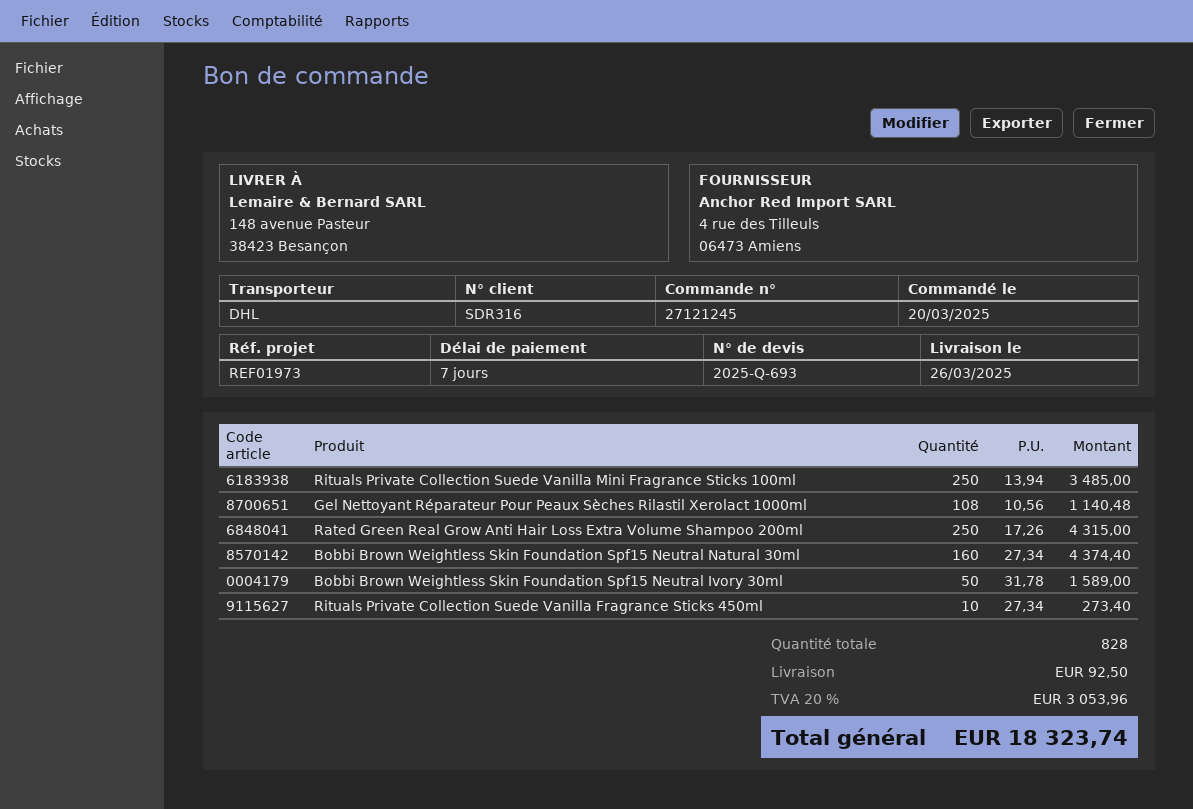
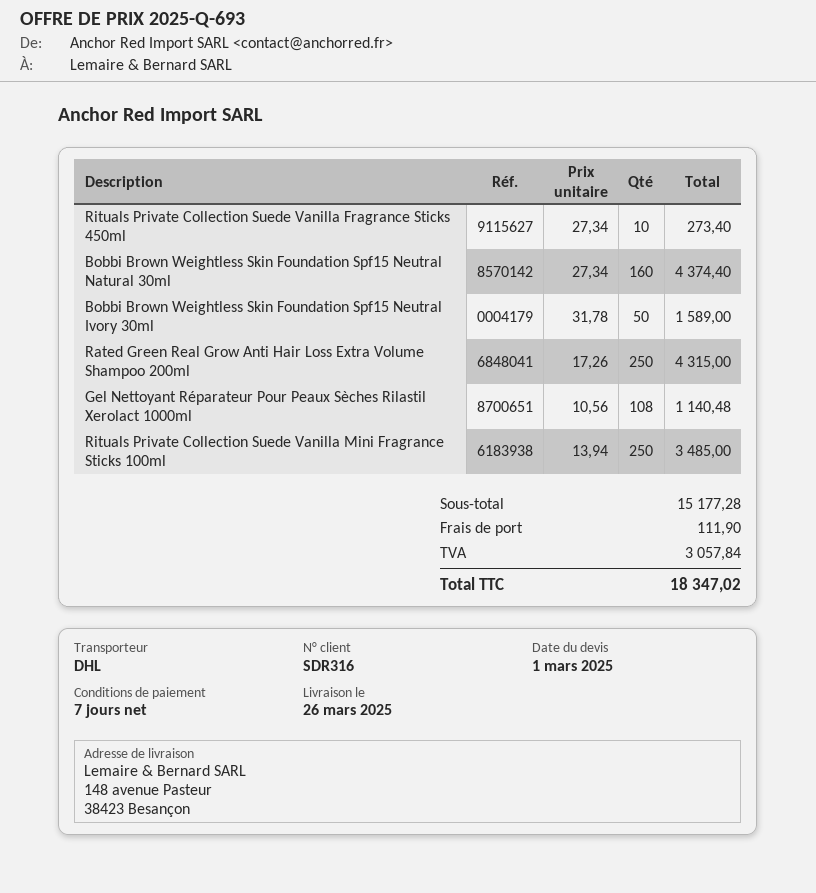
shipping: 92.50 -> 111.90
tax: 3053.96 -> 3057.84
total: 18323.74 -> 18347.02

